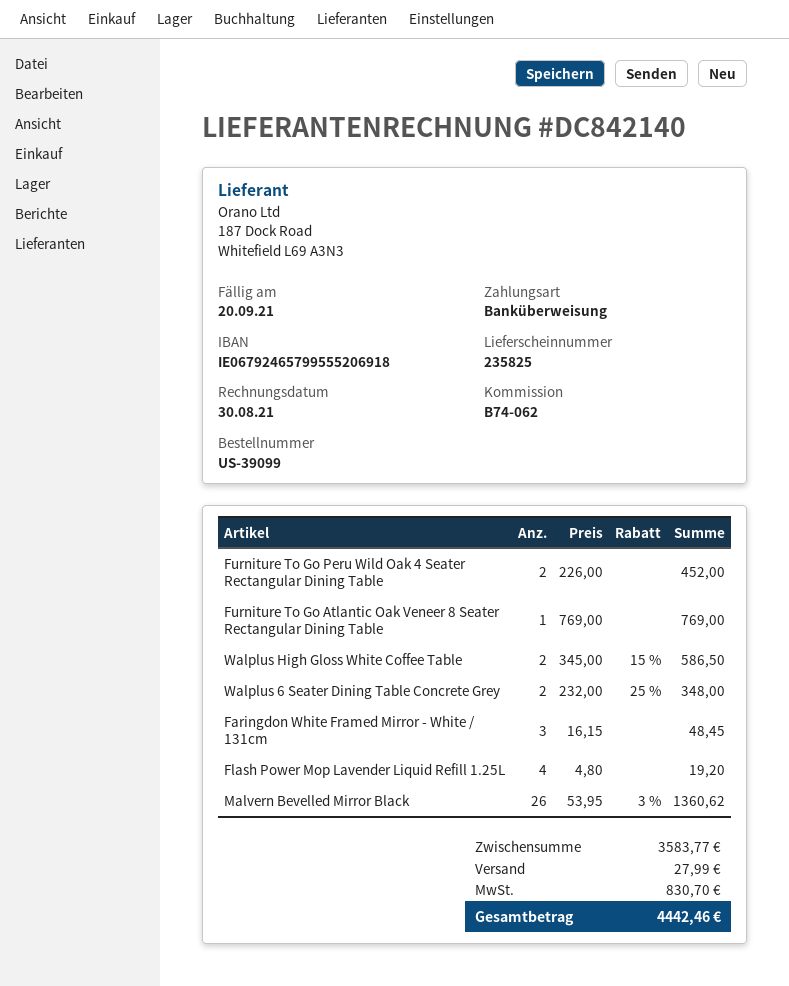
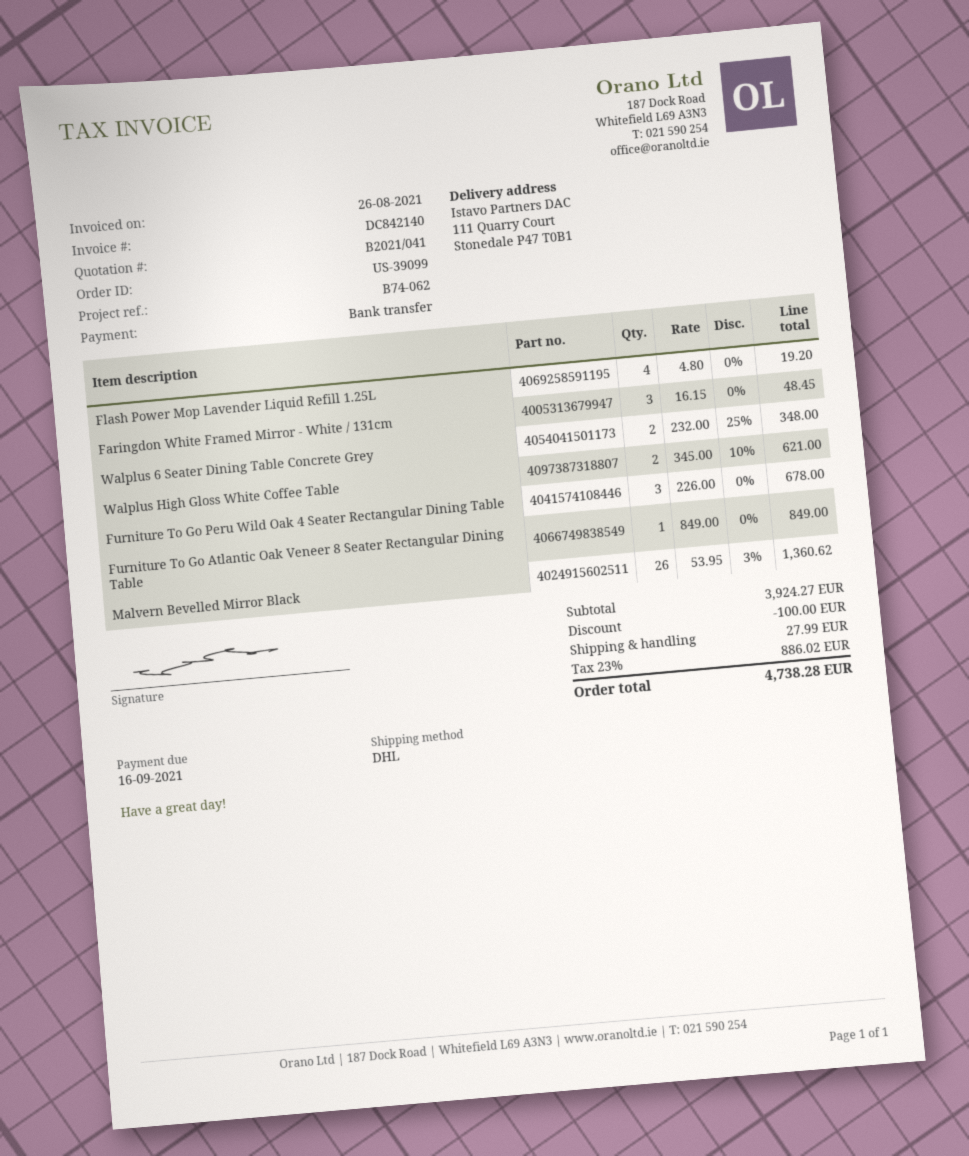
invoice date: 2021-08-30 -> 2021-08-26
due date: 2021-09-20 -> 2021-09-16
Furniture To Go Peru Wild Oak 4 Seater Rectangular Dining Table: 2 x 226.00 = 452.00 -> 3 x 226.00 = 678.00
Furniture To Go Atlantic Oak Veneer 8 Seater Rectangular Dining Table: 1 x 769.00 = 769.00 -> 1 x 849.00 = 849.00
Walplus High Gloss White Coffee Table: 2 x 345.00 - 15% = 586.50 -> 2 x 345.00 - 10% = 621.00
subtotal: 3583.77 -> 3924.27
discount: none -> 100.00
tax: 830.70 -> 886.02
total: 4442.46 -> 4738.28

